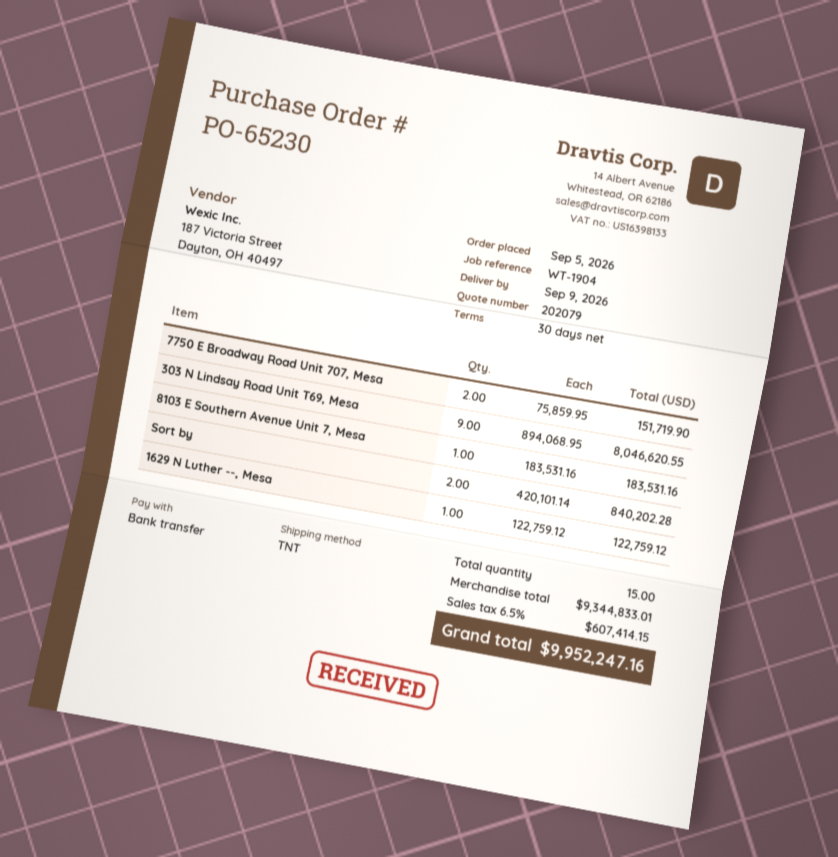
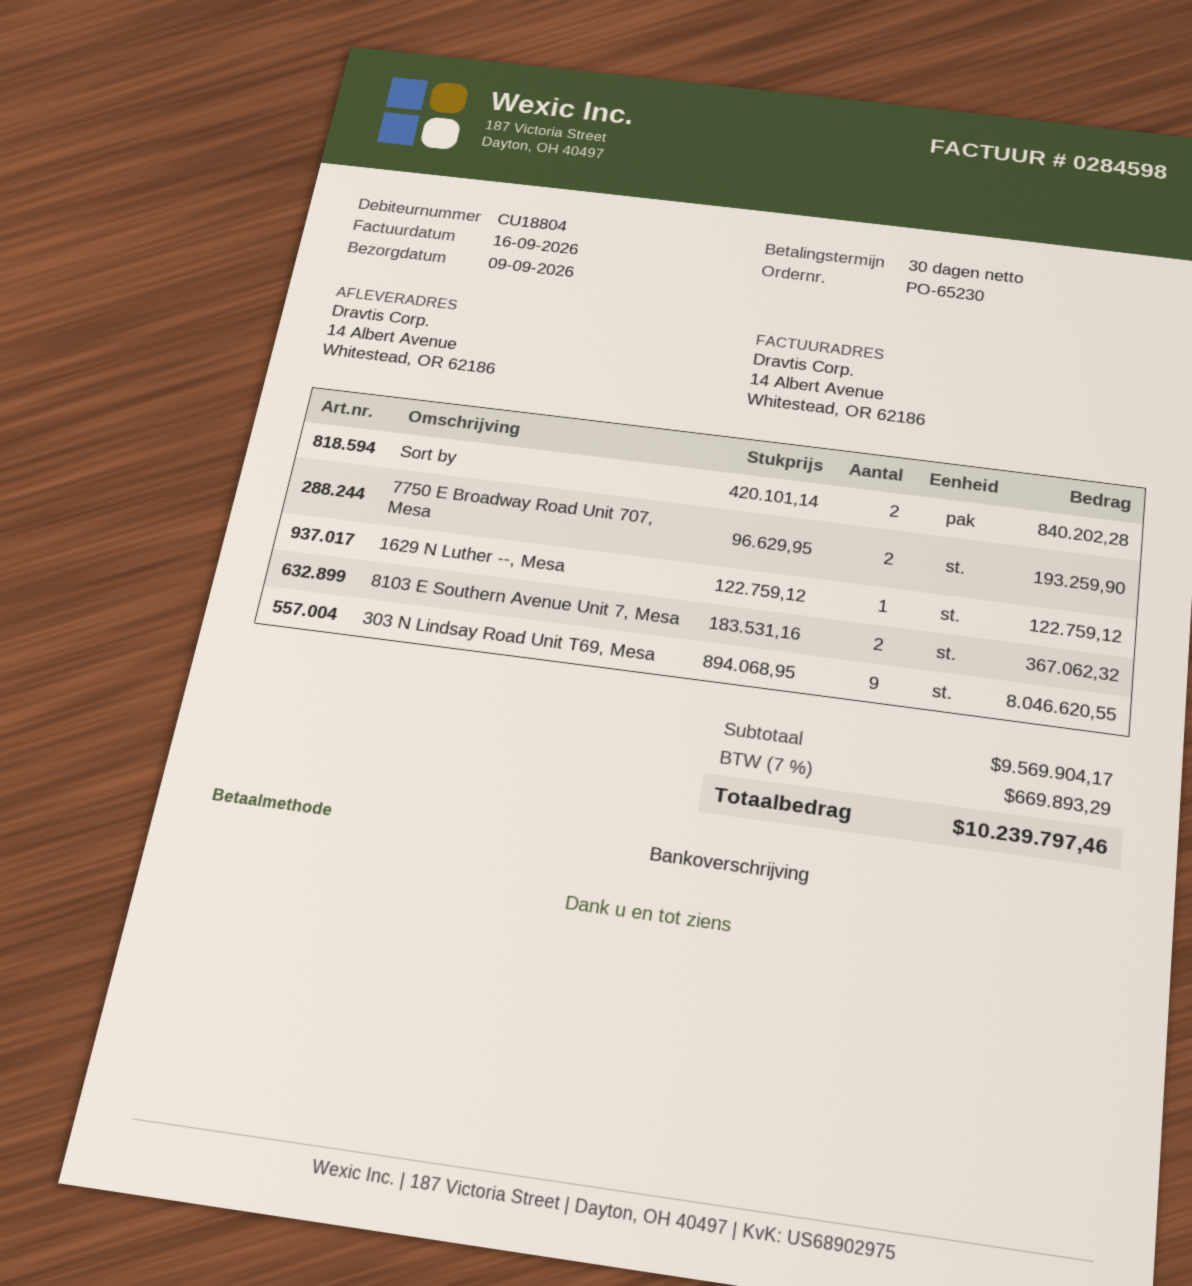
7750 E Broadway Road Unit 707, Mesa: 2 x 75859.95 = 151719.90 -> 2 x 96629.95 = 193259.90
8103 E Southern Avenue Unit 7, Mesa: 1 x 183531.16 = 183531.16 -> 2 x 183531.16 = 367062.32
subtotal: 9344833.01 -> 9569904.17
tax: 6.5% = 607414.15 -> 7% = 669893.29
total: 9952247.16 -> 10239797.46

